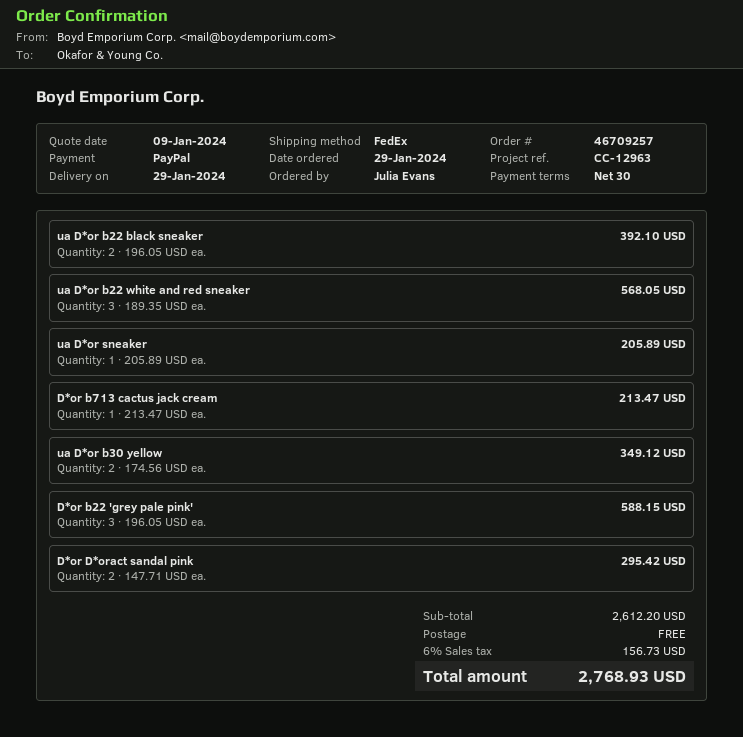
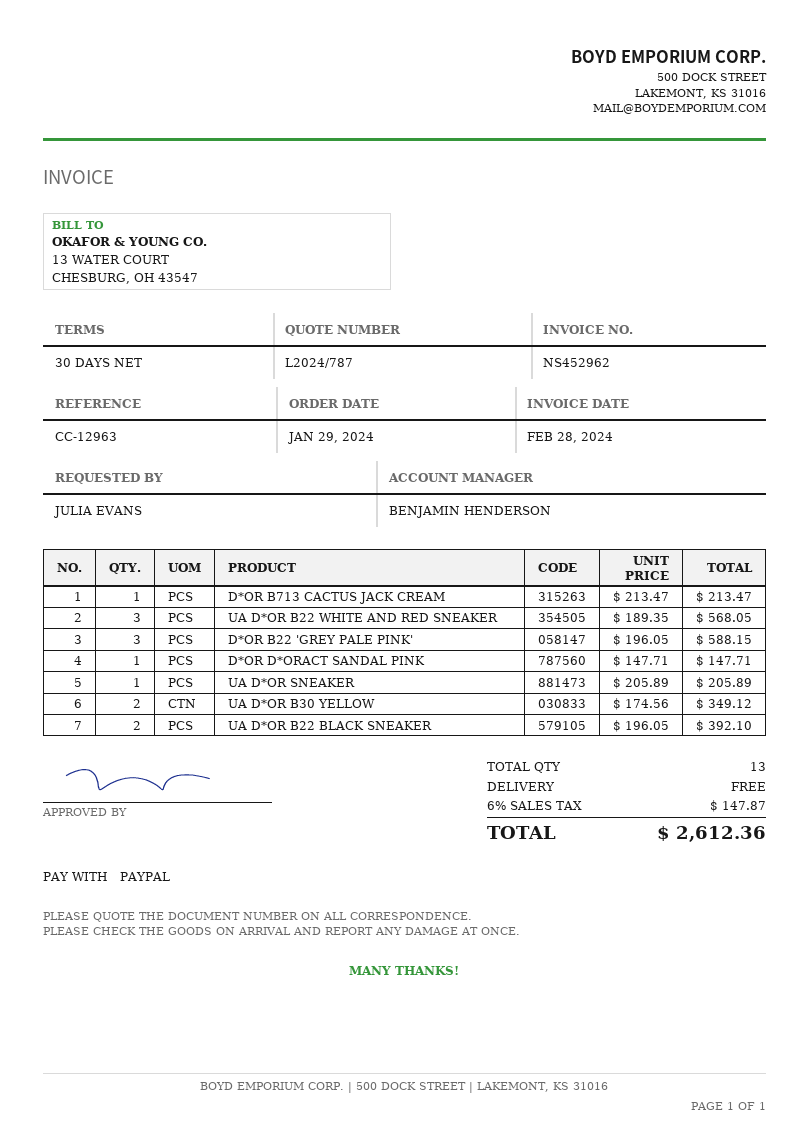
D*or D*oract sandal pink: 2 x 147.71 = 295.42 -> 1 x 147.71 = 147.71
tax: 6% = 156.73 -> 6% = 147.87
total: 2768.93 -> 2612.36

